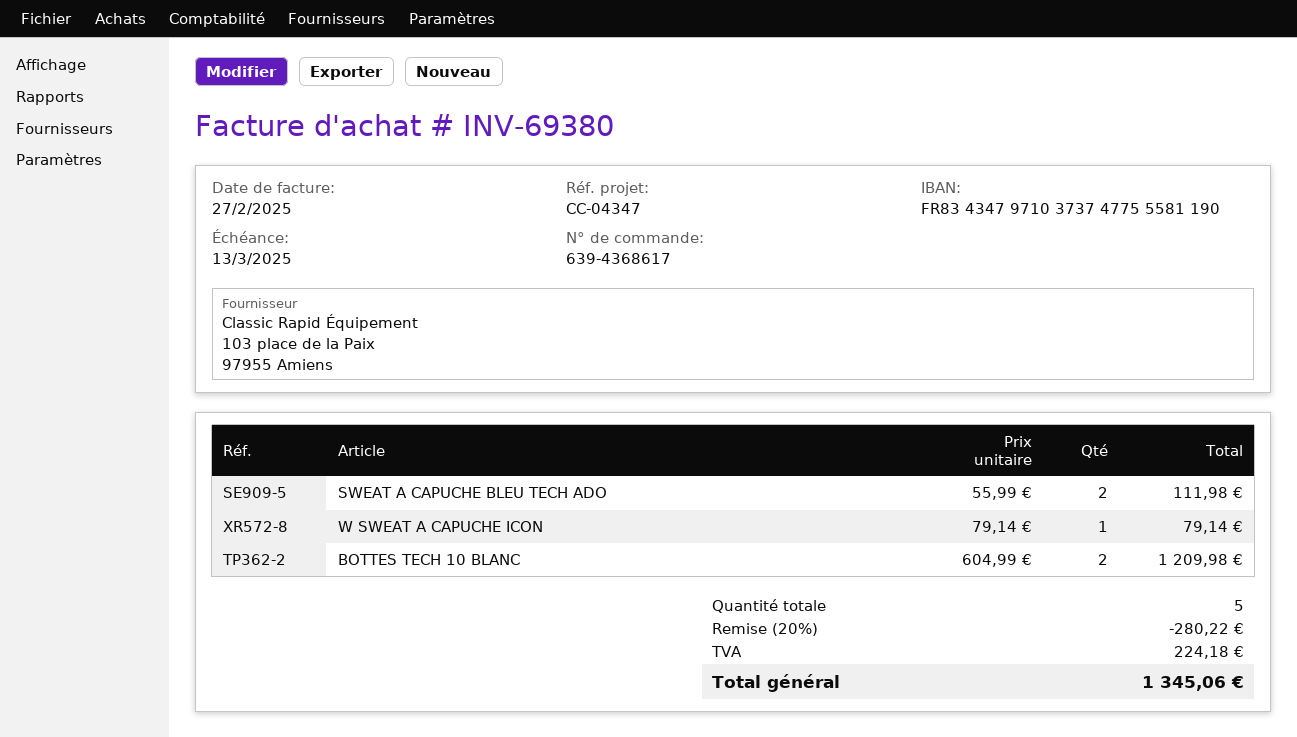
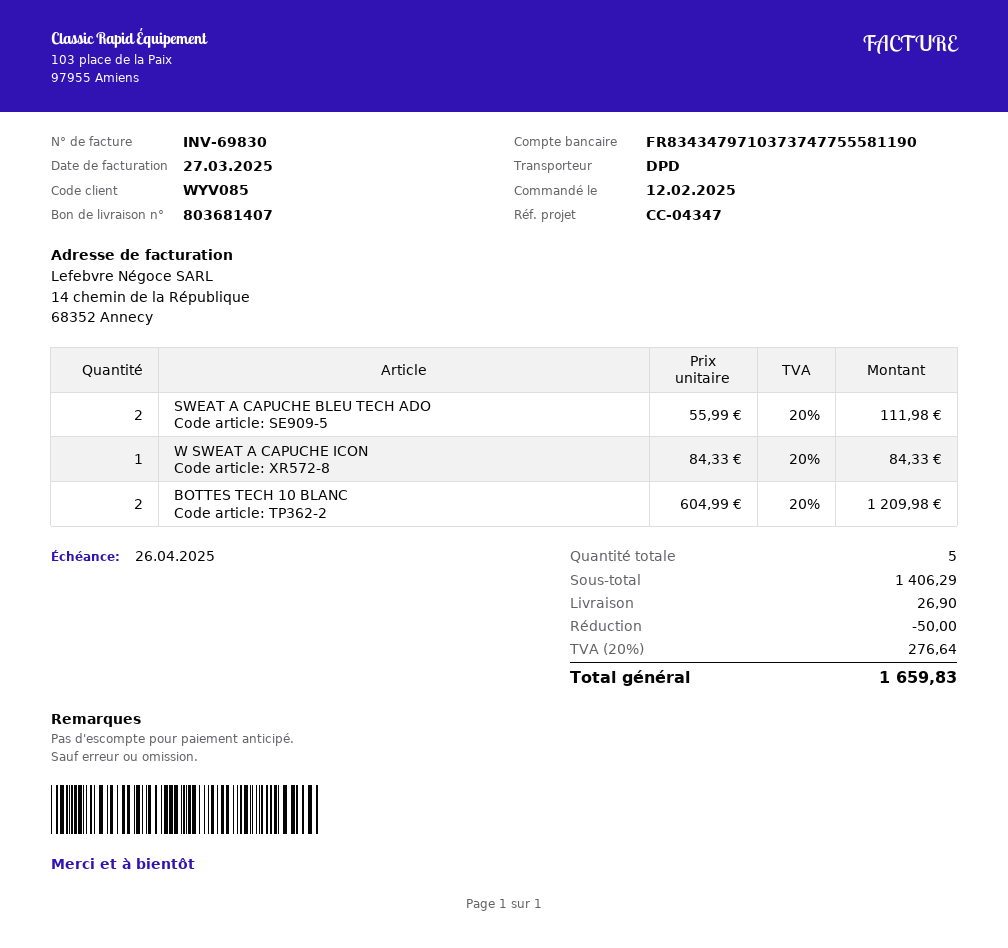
invoice number: INV-69380 -> INV-69830
invoice date: 2025-02-27 -> 2025-03-27
due date: 2025-03-13 -> 2025-04-26
W SWEAT A CAPUCHE ICON: 1 x 79.14 = 79.14 -> 1 x 84.33 = 84.33
discount: 280.22 -> 50.00
shipping: none -> 26.90
tax: 224.18 -> 276.64
total: 1345.06 -> 1659.83

